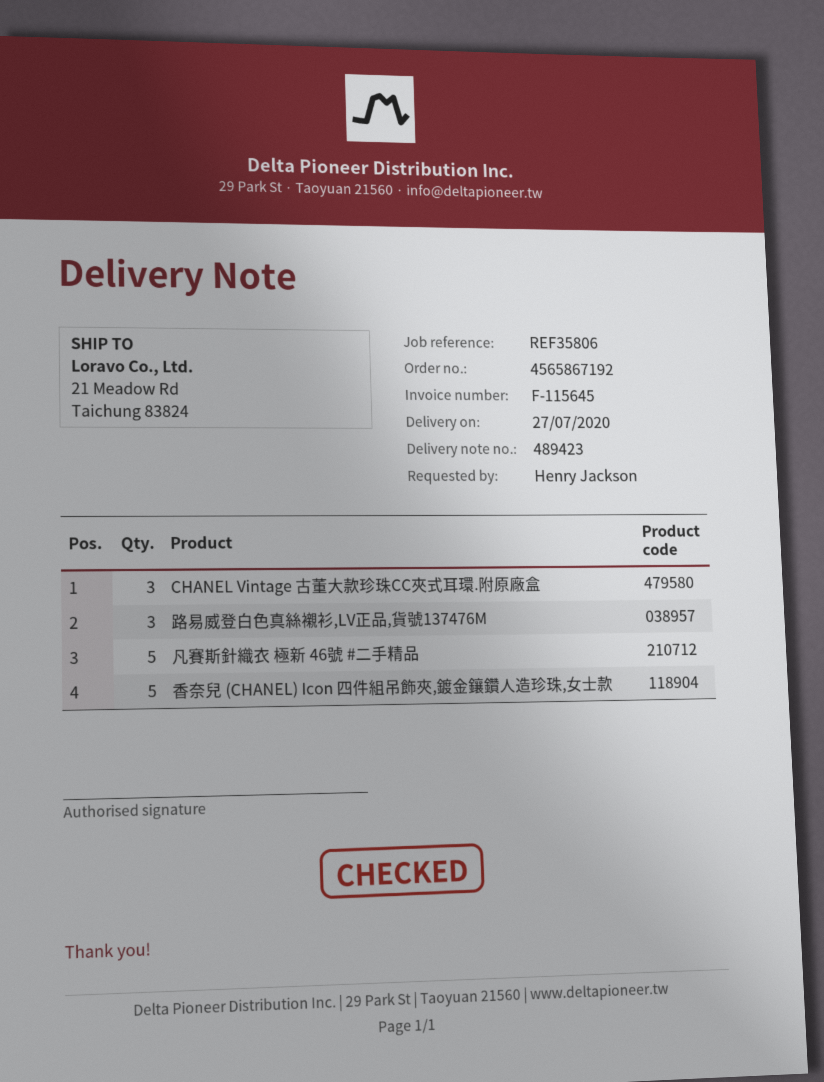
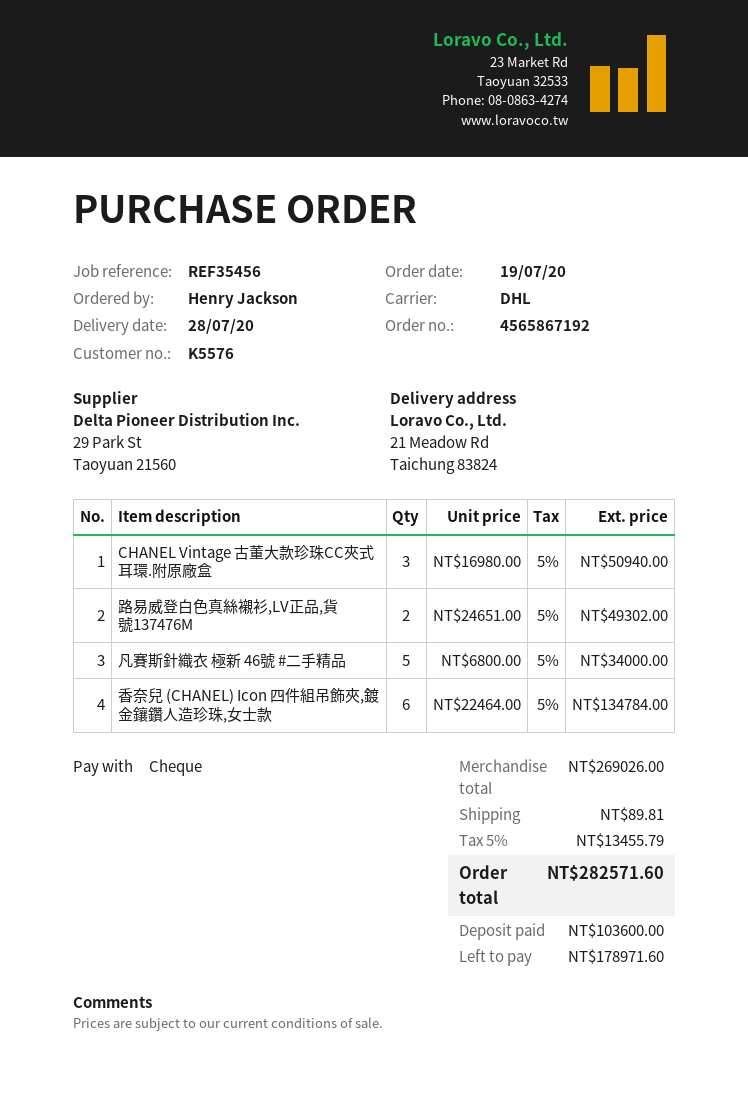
delivery date: 2020-07-27 -> 2020-07-28
reference: REF35806 -> REF35456
路易威登白色真絲襯衫,LV正品,貨號137476M: 3 -> 2
香奈兒 (CHANEL) Icon 四件組吊飾夾,鍍金鑲鑽人造珍珠,女士款: 5 -> 6

